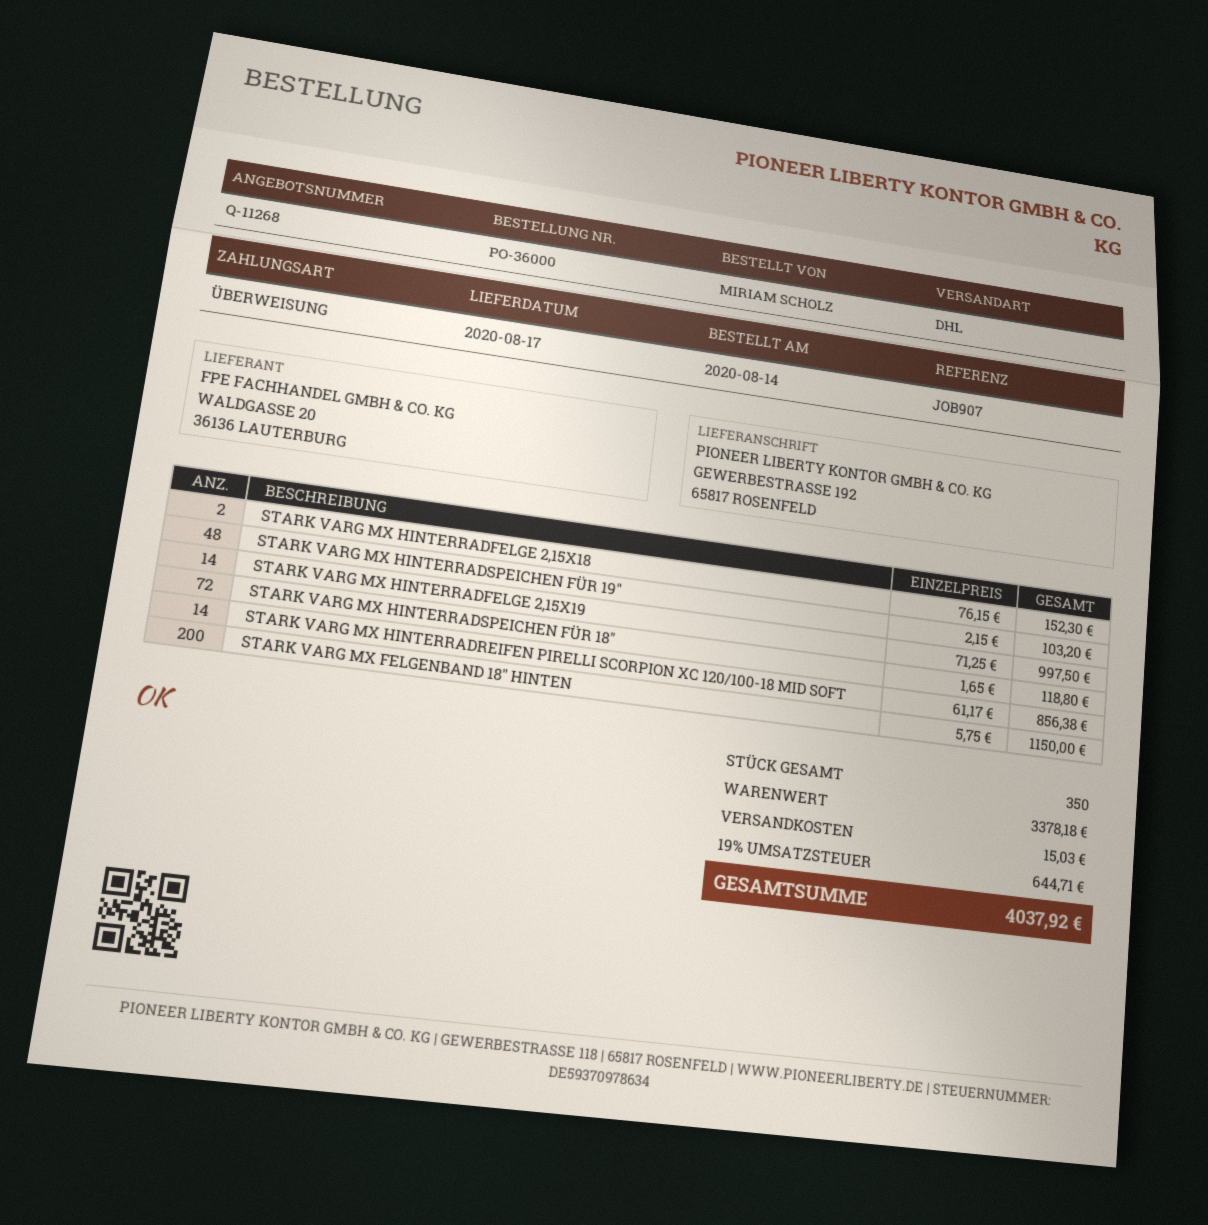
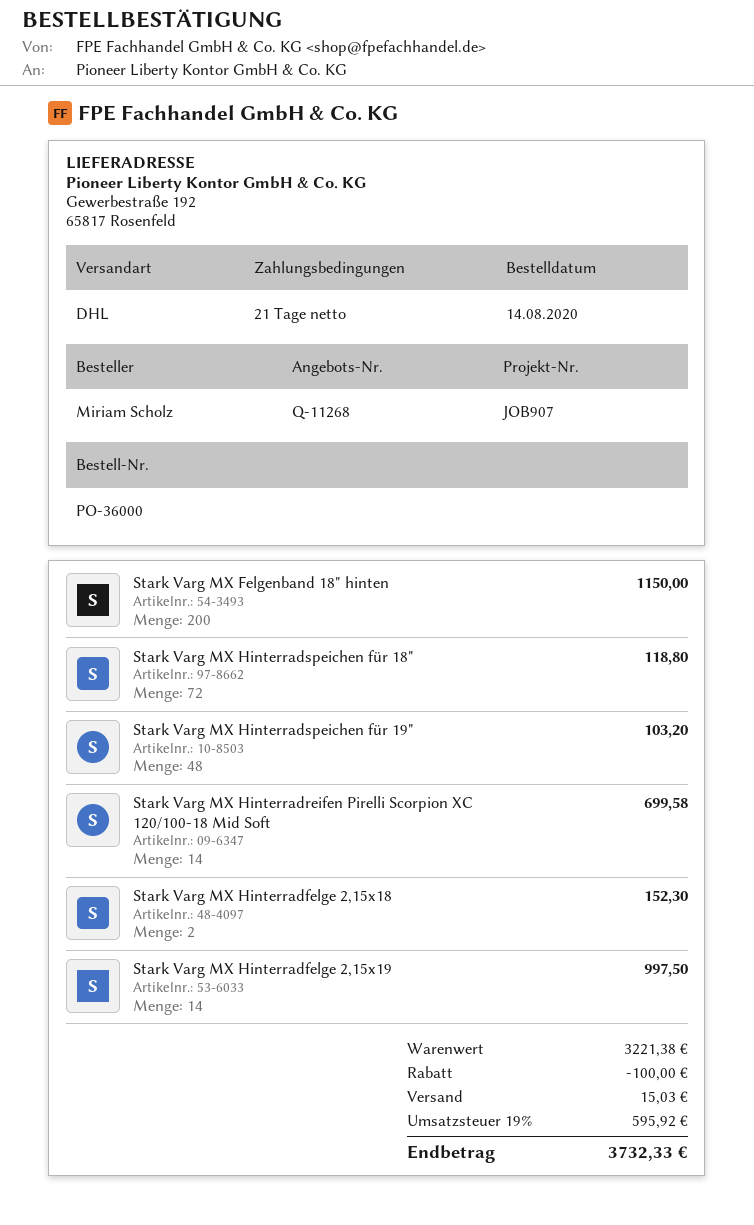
STARK VARG MX HINTERRADREIFEN PIRELLI SCORPION XC 120/100-18 MID SOFT: 14 for 856.38 -> 14 for 699.58
subtotal: 3378.18 -> 3221.38
discount: none -> 100.00
tax: 19% = 644.71 -> 19% = 595.92
total: 4037.92 -> 3732.33

